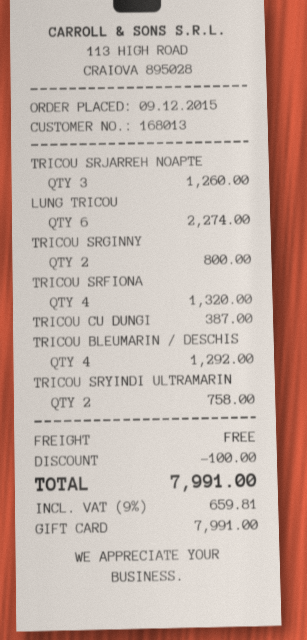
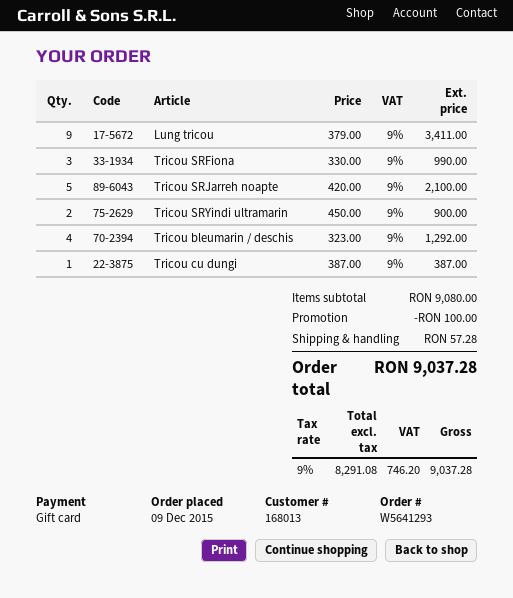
TRICOU SRJARREH NOAPTE: 3 for 1260.00 -> 5 for 2100.00
LUNG TRICOU: 6 for 2274.00 -> 9 for 3411.00
TRICOU SRGINNY: 2 for 800.00 -> none
TRICOU SRFIONA: 4 for 1320.00 -> 3 for 990.00
TRICOU SRYINDI ULTRAMARIN: 2 for 758.00 -> 2 for 900.00
shipping: 0.00 -> 57.28
tax: 9% = 659.81 -> 9% = 746.20
total: 7991.00 -> 9037.28

